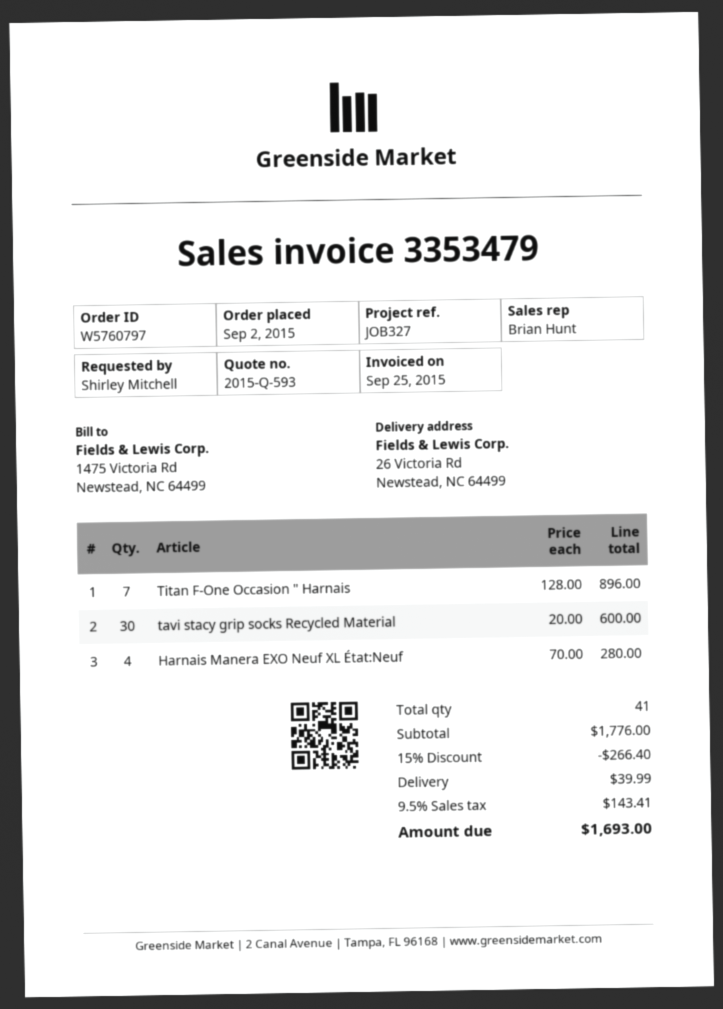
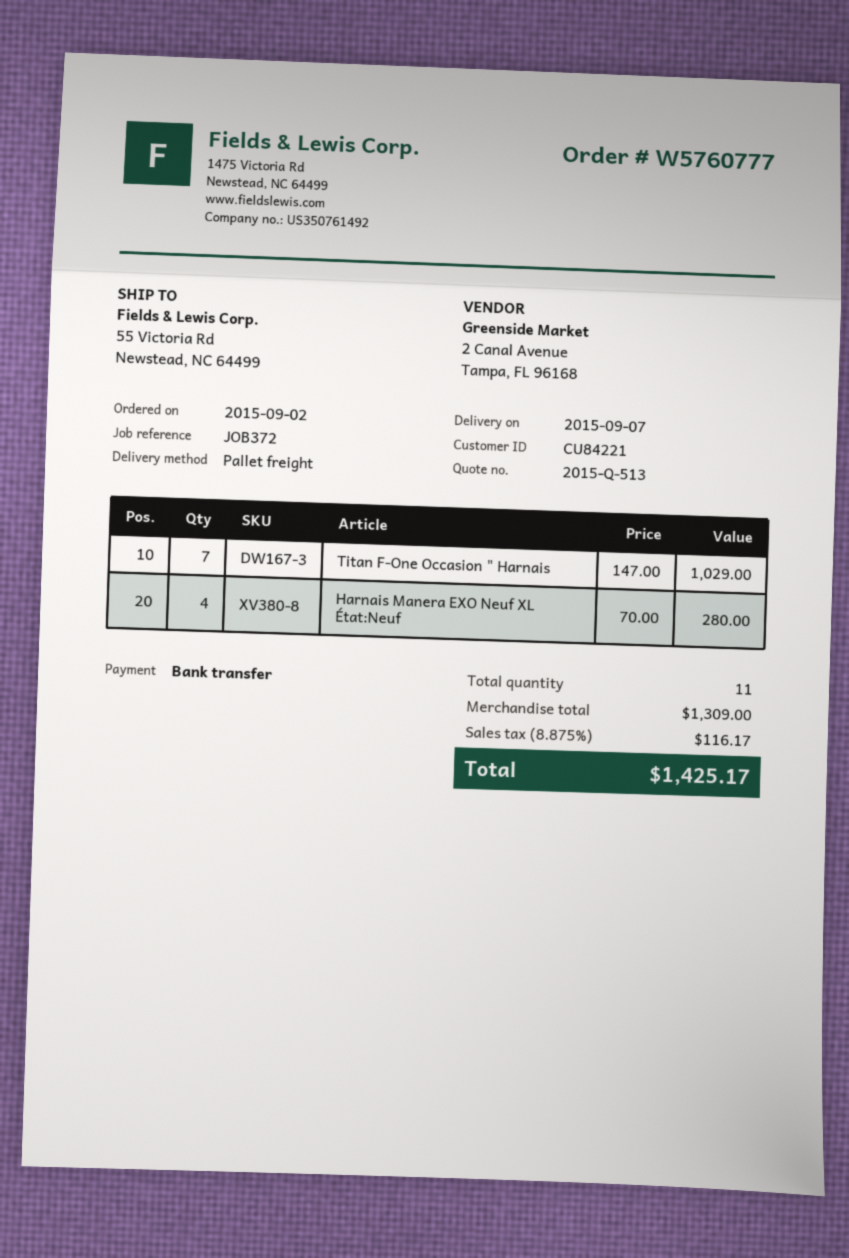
quote number: 2015-Q-593 -> 2015-Q-513
order number: W5760797 -> W5760777
reference: JOB327 -> JOB372
ship to: 26 Victoria Rd, Newstead, NC 64499 -> 55 Victoria Rd, Newstead, NC 64499
Titan F-One Occasion " Harnais: 7 x 128.00 = 896.00 -> 7 x 147.00 = 1029.00
tavi stacy grip socks Recycled Material: 30 x 20.00 = 600.00 -> none
total quantity: 41 -> 11
subtotal: 1776.00 -> 1309.00
discount: 15% = 266.40 -> none
shipping: 39.99 -> none
tax: 9.5% = 143.41 -> 8.875% = 116.17
total: 1693.00 -> 1425.17

